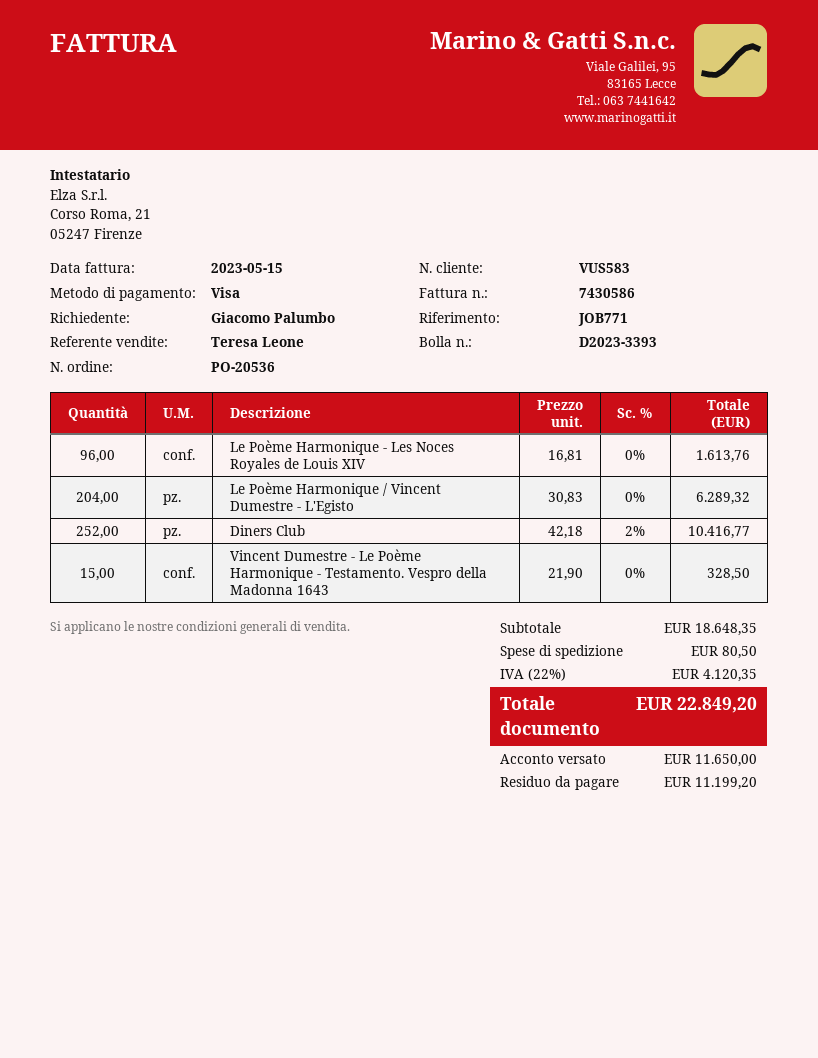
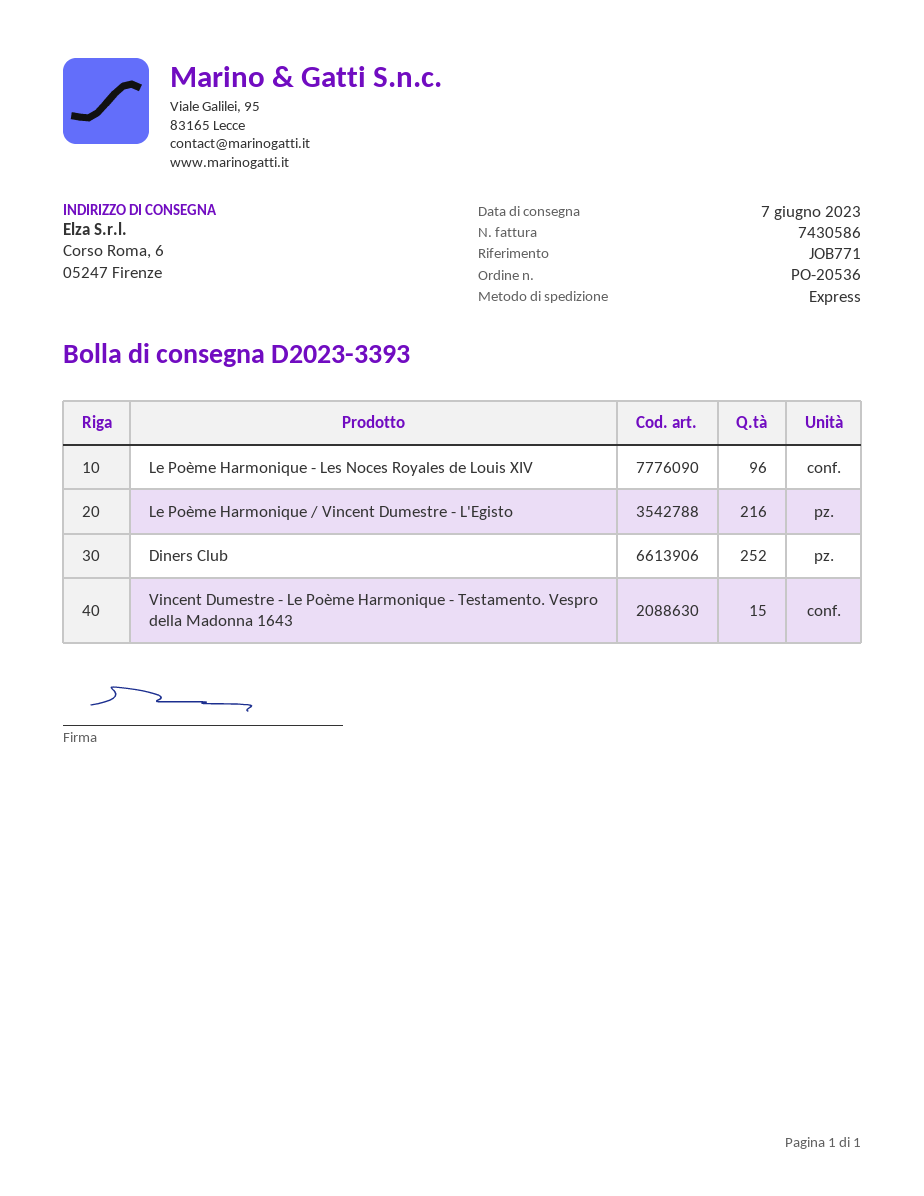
Le Poème Harmonique / Vincent Dumestre - L'Egisto: 204 -> 216

